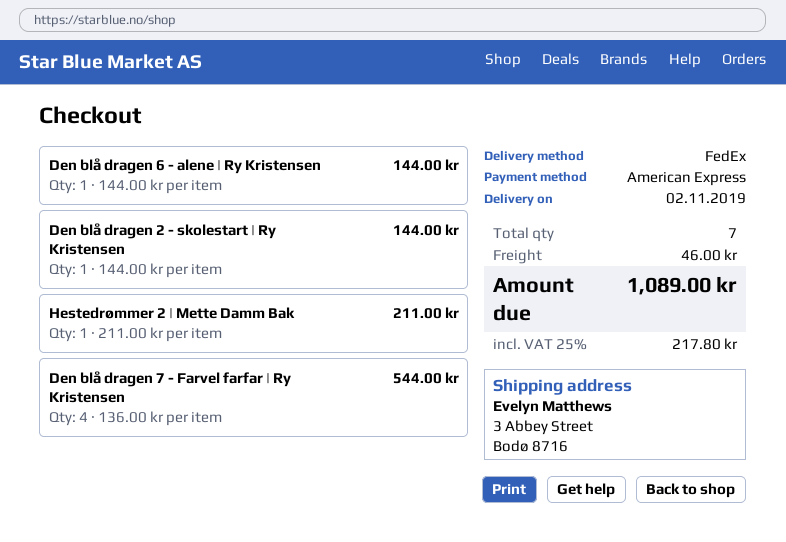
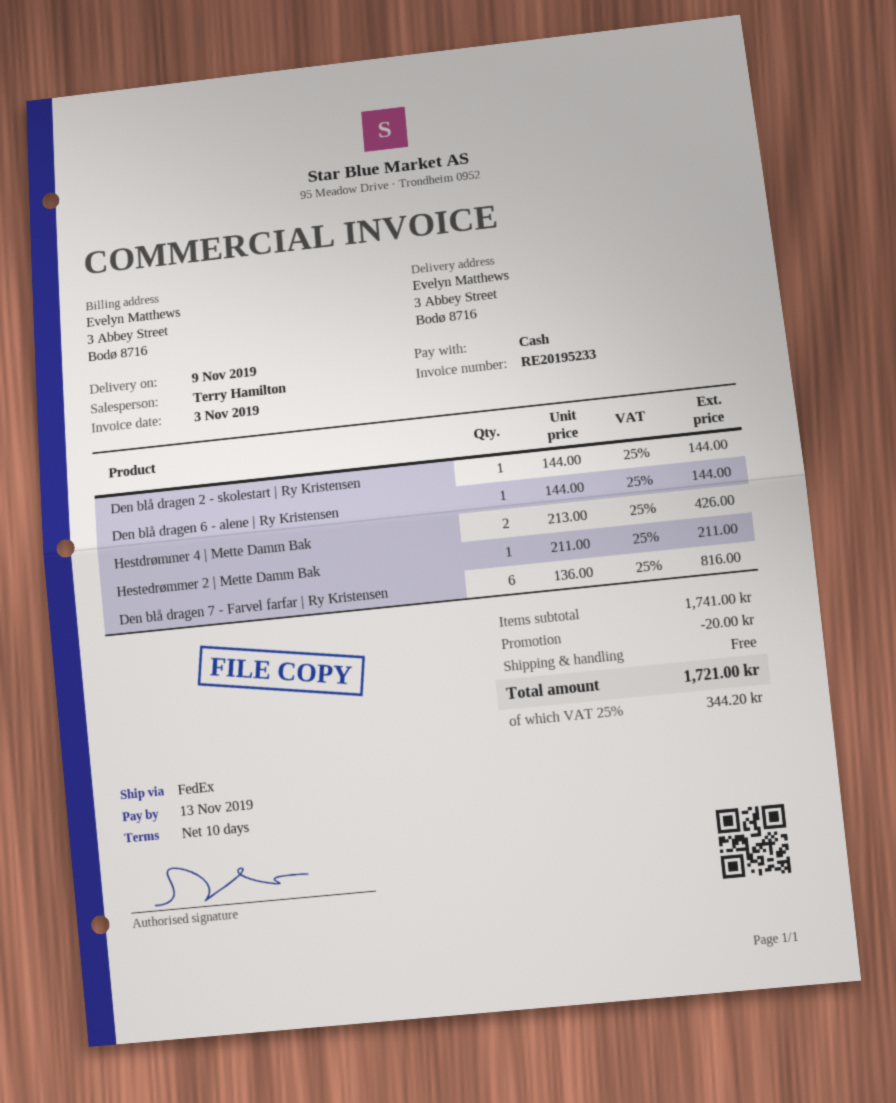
delivery date: 2019-11-02 -> 2019-11-09
payment method: American Express -> cash
Den blå dragen 7 - Farvel farfar | Ry Kristensen: 4 x 136.00 = 544.00 -> 6 x 136.00 = 816.00
Hestdrømmer 4 | Mette Damm Bak: none -> 2 x 213.00 = 426.00
discount: none -> 20.00
shipping: 46.00 -> 0.00
tax: 25% = 217.80 -> 25% = 344.20
total: 1089.00 -> 1721.00

